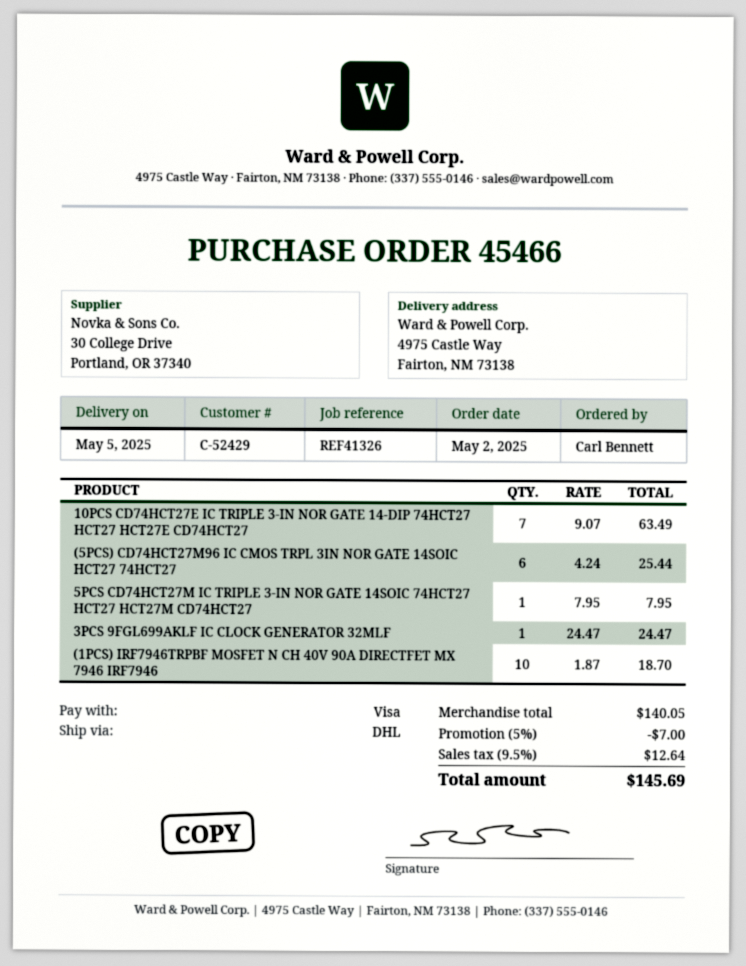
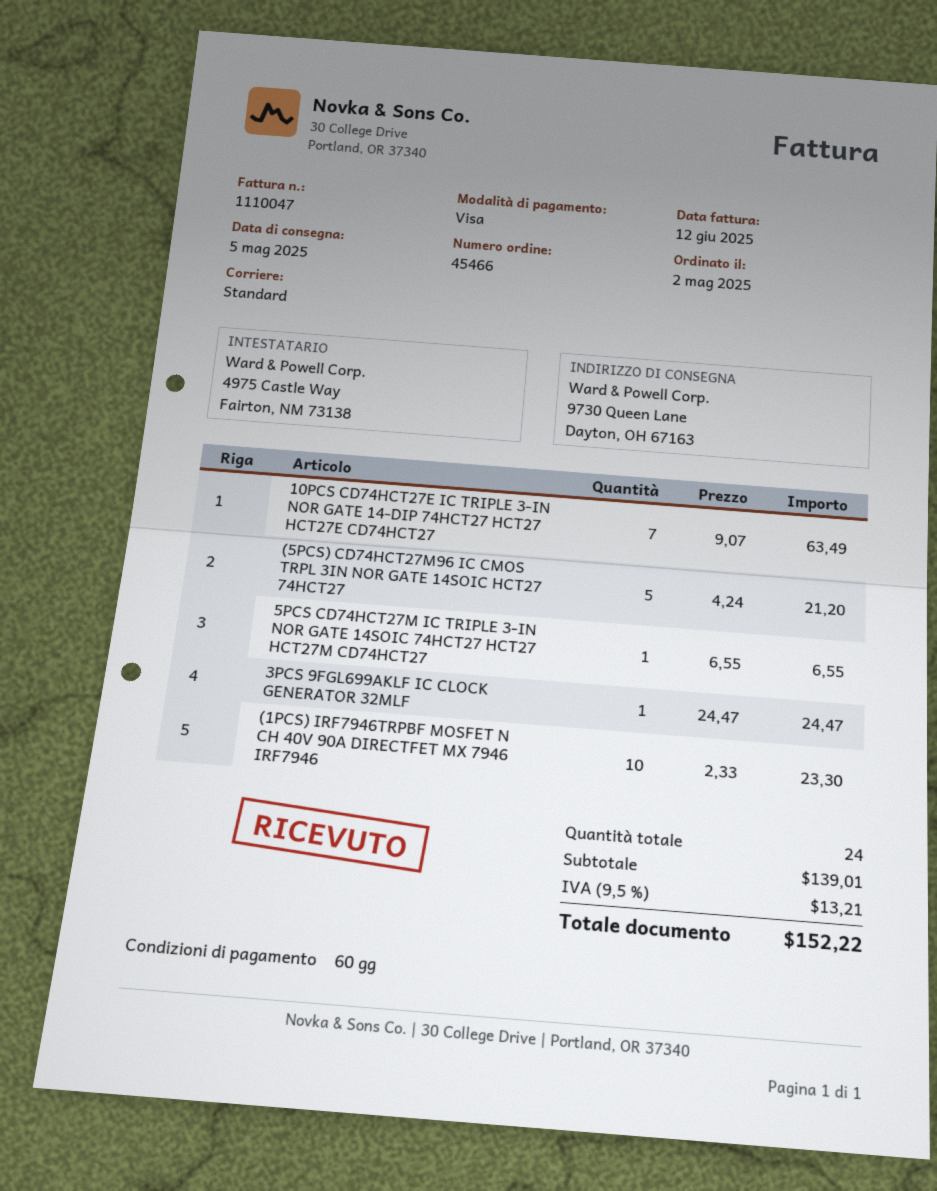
shipping method: DHL -> standard
ship to: 4975 Castle Way, Fairton, NM 73138 -> 9730 Queen Lane, Dayton, OH 67163
(5PCS) CD74HCT27M96 IC CMOS TRPL 3IN NOR GATE 14SOIC HCT27 74HCT27: 6 x 4.24 = 25.44 -> 5 x 4.24 = 21.20
5PCS CD74HCT27M IC TRIPLE 3-IN NOR GATE 14SOIC 74HCT27 HCT27 HCT27M CD74HCT27: 1 x 7.95 = 7.95 -> 1 x 6.55 = 6.55
(1PCS) IRF7946TRPBF MOSFET N CH 40V 90A DIRECTFET MX 7946 IRF7946: 10 x 1.87 = 18.70 -> 10 x 2.33 = 23.30
subtotal: 140.05 -> 139.01
discount: 5% = 7.00 -> none
tax: 9.5% = 12.64 -> 9.5% = 13.21
total: 145.69 -> 152.22

